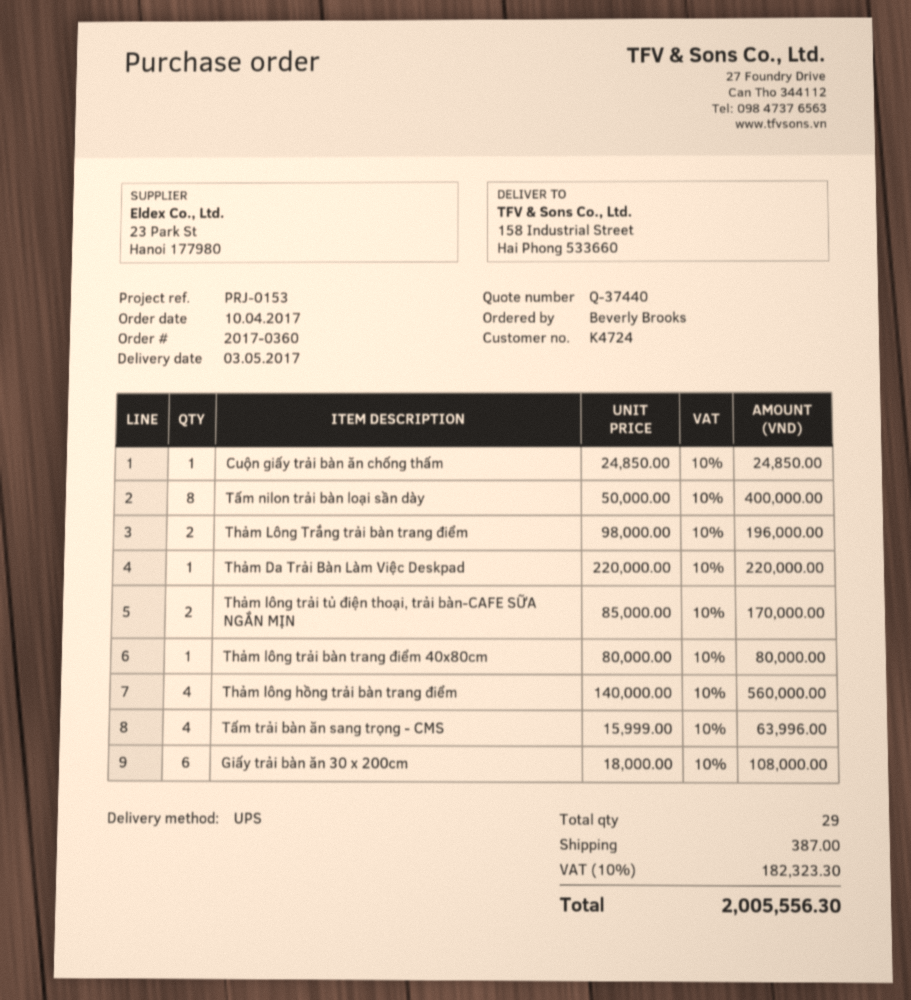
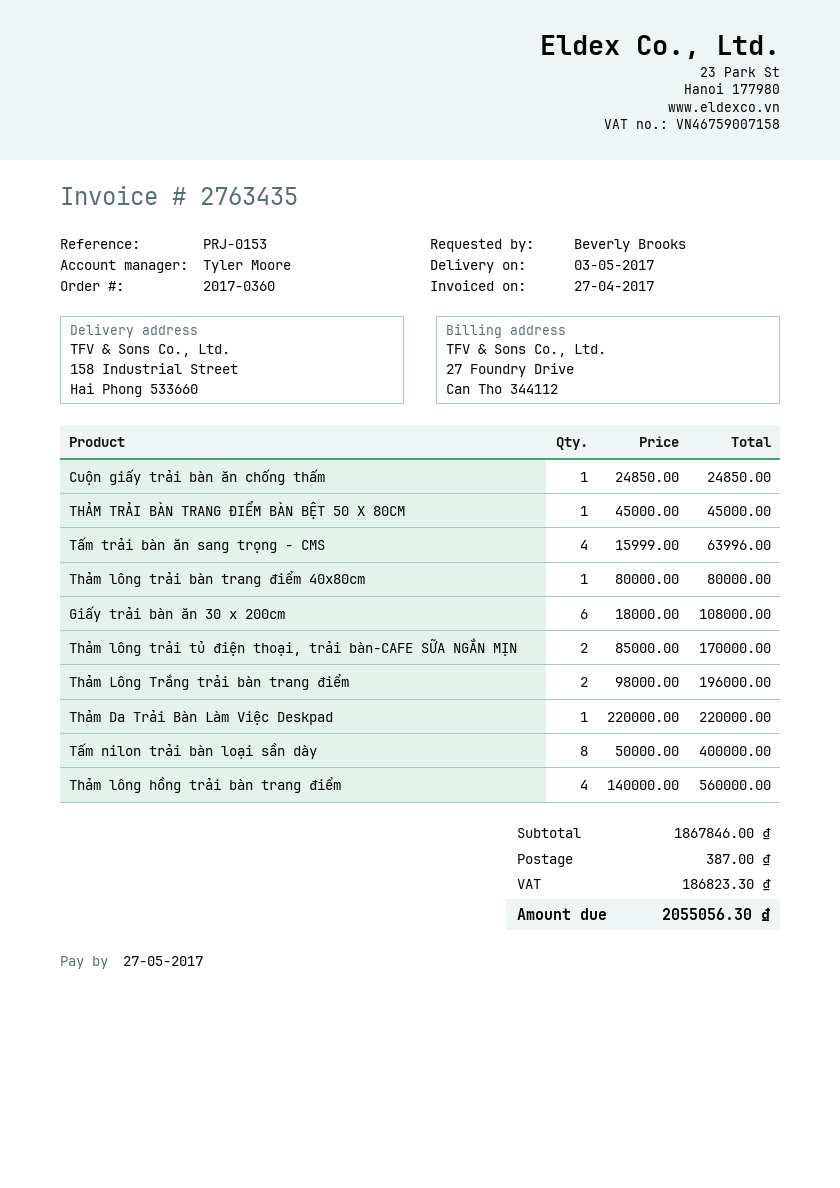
THẢM TRẢI BÀN TRANG ĐIỂM BÀN BỆT 50 X 80CM: none -> 1 x 45000.00 = 45000.00
tax: 182323.30 -> 186823.30
total: 2005556.30 -> 2055056.30

